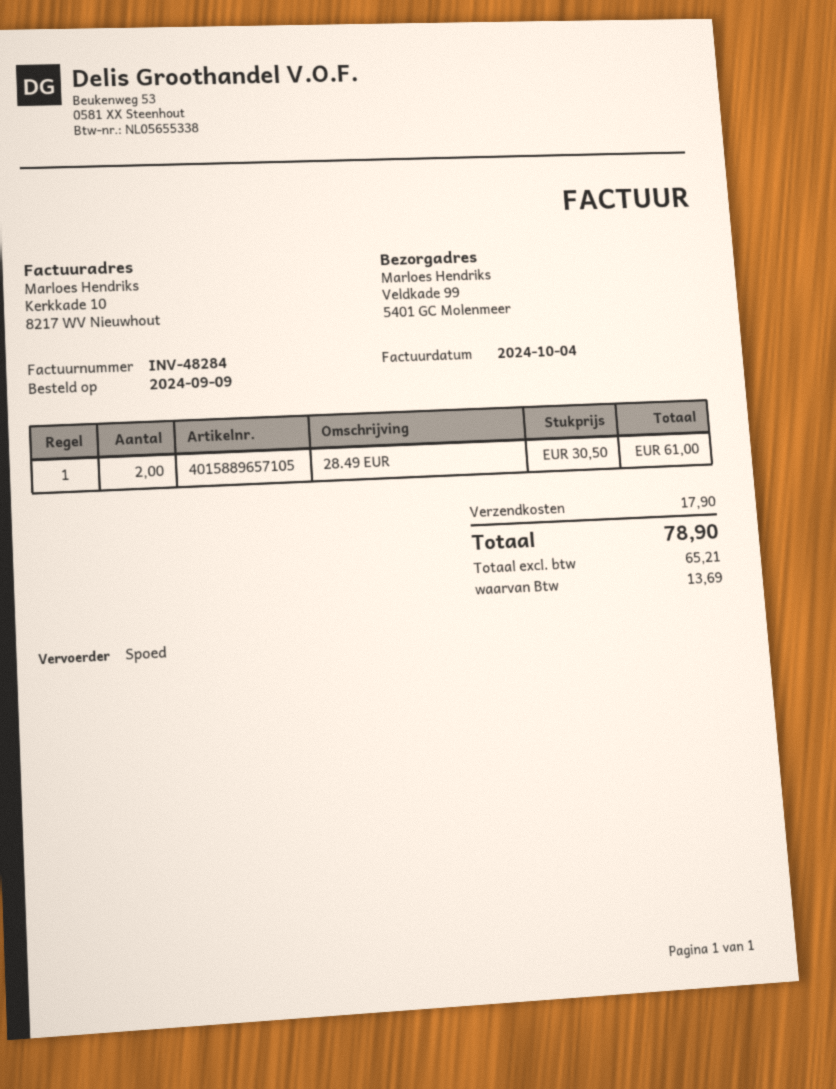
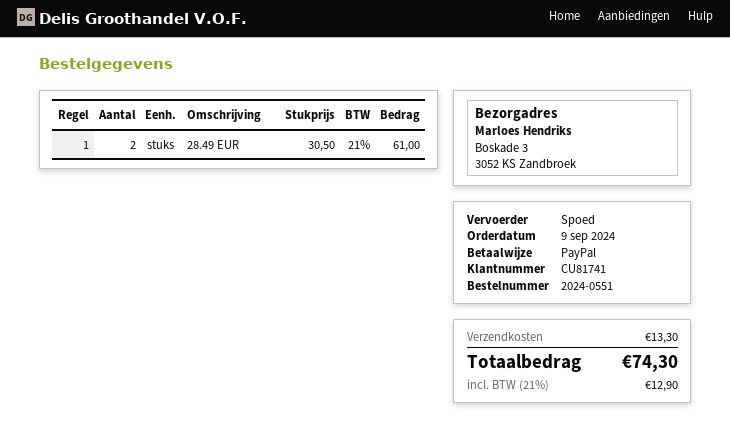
ship to: Veldkade 99, 5401 GC Molenmeer -> Boskade 3, 3052 KS Zandbroek
shipping: 17.90 -> 13.30
tax: 13.69 -> 12.90
total: 78.90 -> 74.30

